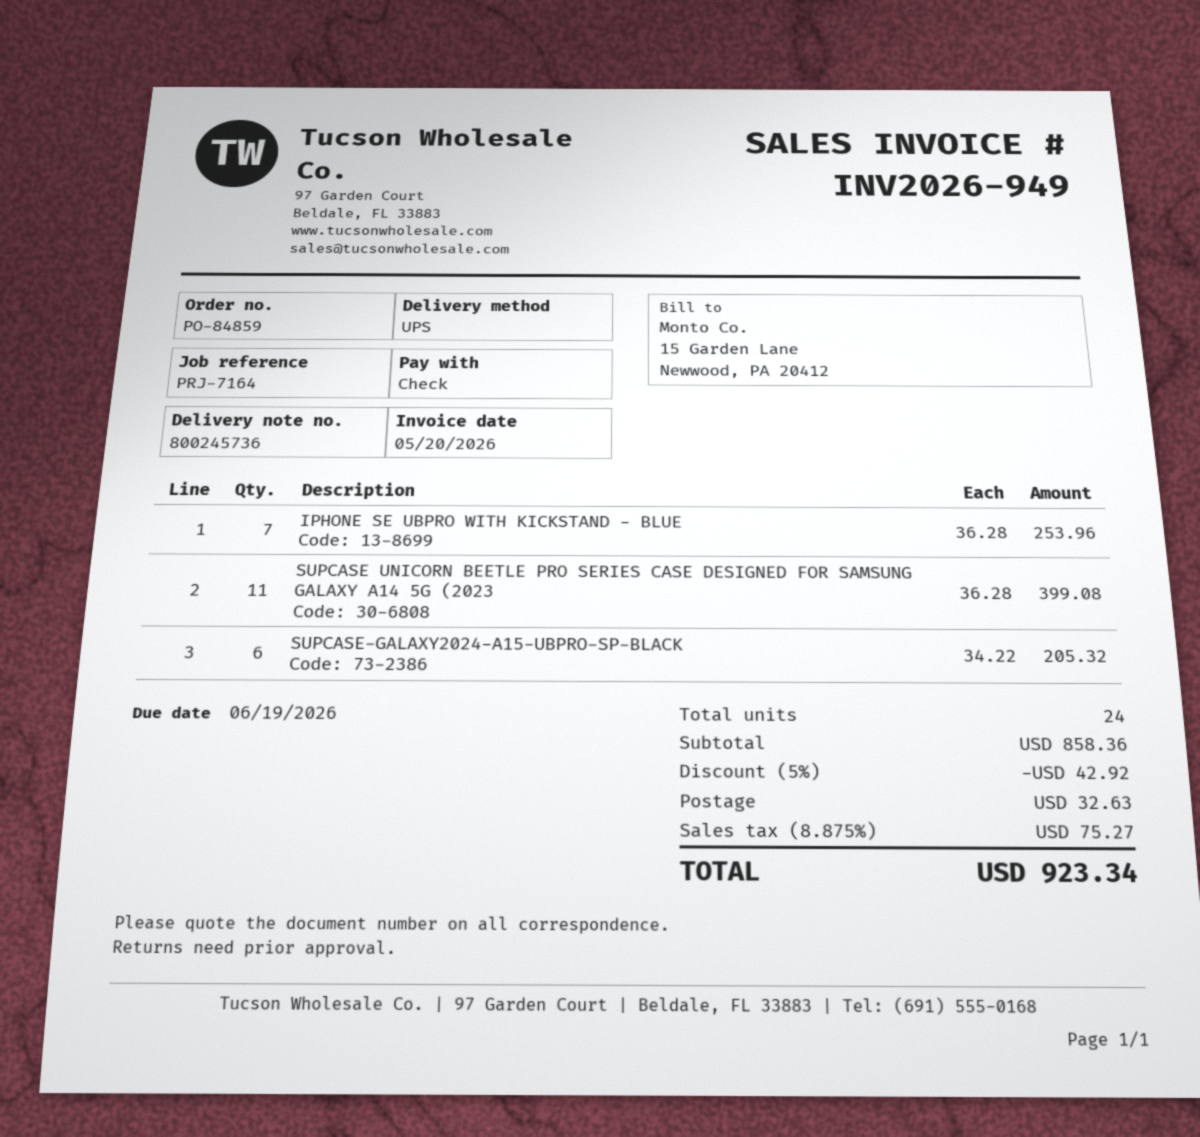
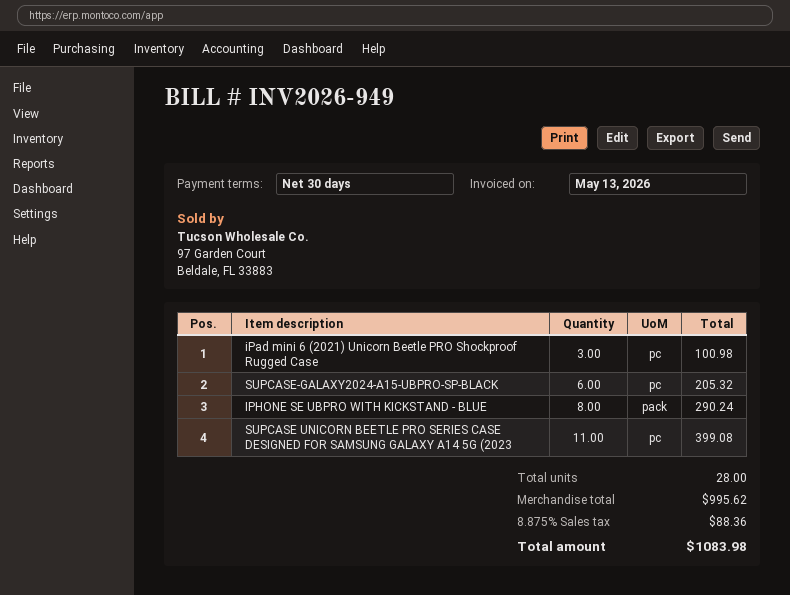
invoice date: 2026-05-20 -> 2026-05-13
IPHONE SE UBPRO WITH KICKSTAND - BLUE: 7 for 253.96 -> 8 for 290.24
iPad mini 6 (2021) Unicorn Beetle PRO Shockproof Rugged Case: none -> 3 for 100.98
total quantity: 24 -> 28
subtotal: 858.36 -> 995.62
discount: 5% = 42.92 -> none
shipping: 32.63 -> none
tax: 8.875% = 75.27 -> 8.875% = 88.36
total: 923.34 -> 1083.98

